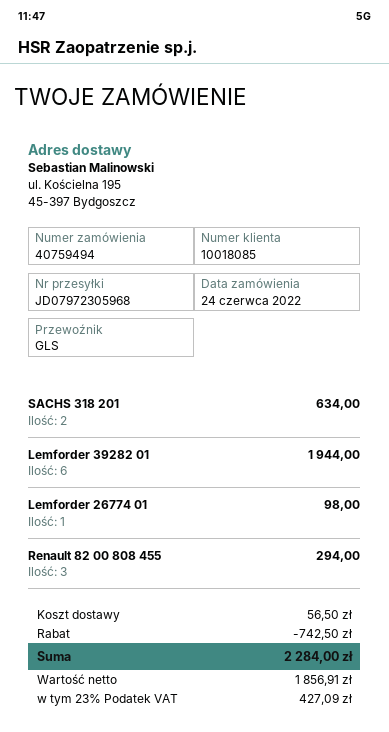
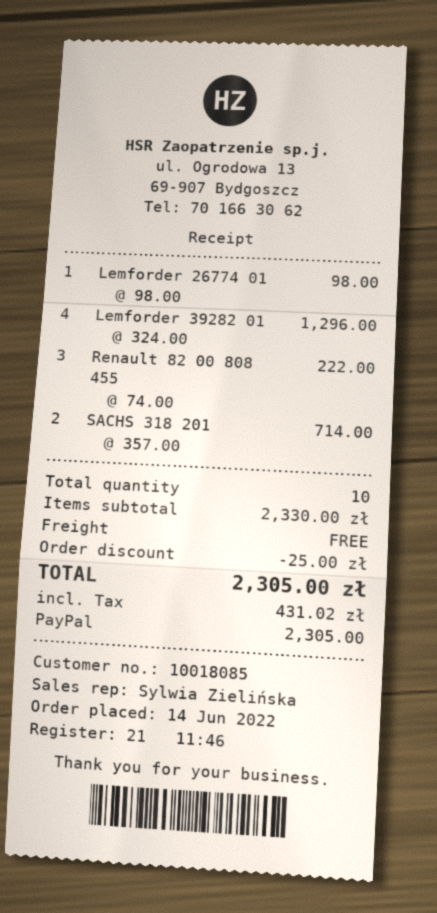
order date: 2022-06-24 -> 2022-06-14
SACHS 318 201: 2 for 634.00 -> 2 for 714.00
Lemforder 39282 01: 6 for 1944.00 -> 4 for 1296.00
Renault 82 00 808 455: 3 for 294.00 -> 3 for 222.00
discount: 742.50 -> 25.00
shipping: 56.50 -> 0.00
tax: 427.09 -> 431.02
total: 2284.00 -> 2305.00

